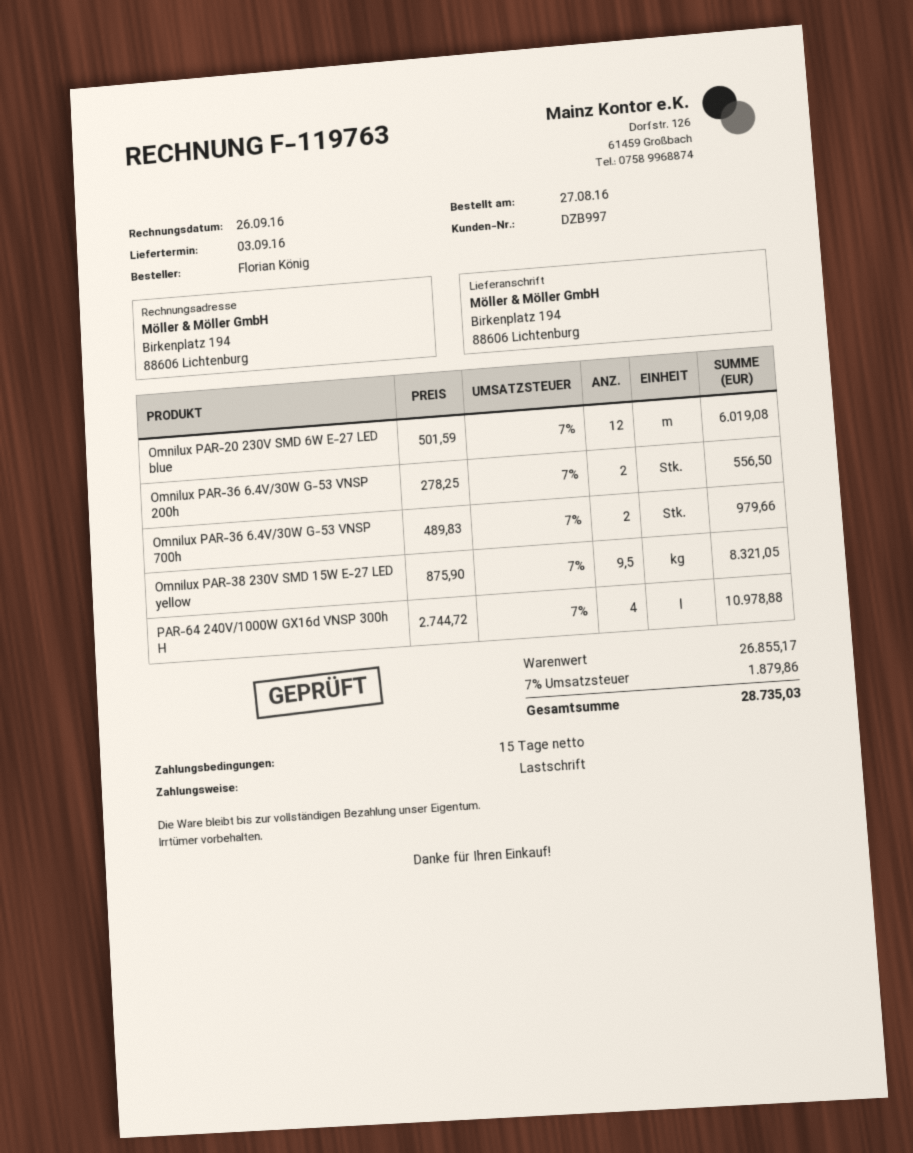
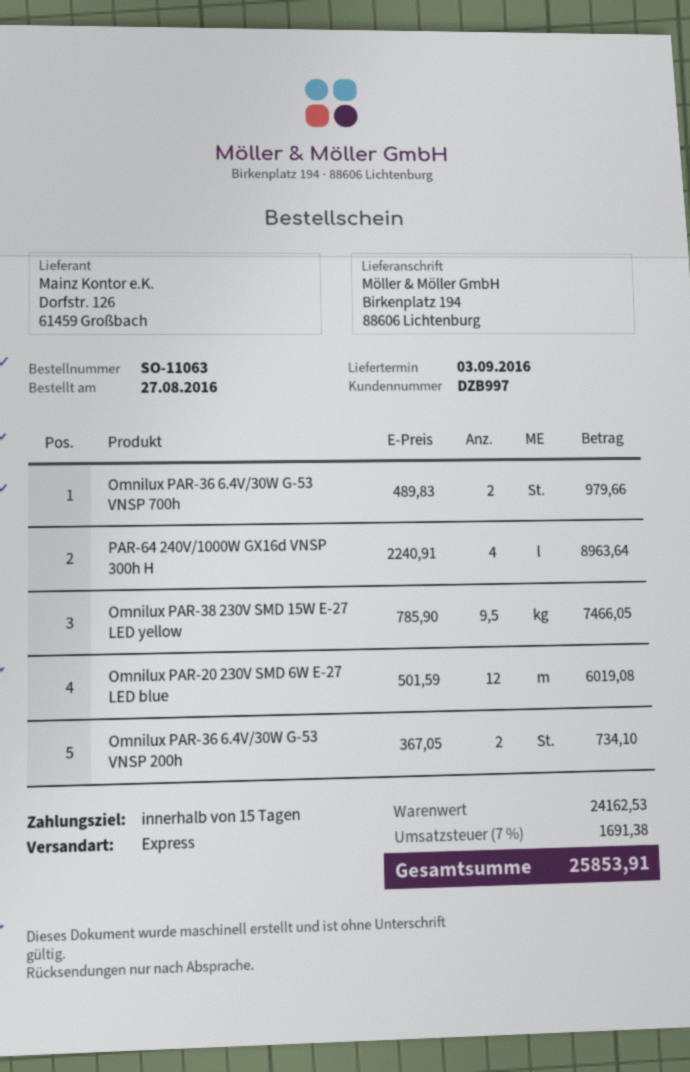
Omnilux PAR-36 6.4V/30W G-53 VNSP 200h: 2 x 278.25 = 556.50 -> 2 x 367.05 = 734.10
Omnilux PAR-38 230V SMD 15W E-27 LED yellow: 9.5 x 875.90 = 8321.05 -> 9.5 x 785.90 = 7466.05
PAR-64 240V/1000W GX16d VNSP 300h H: 4 x 2744.72 = 10978.88 -> 4 x 2240.91 = 8963.64
subtotal: 26855.17 -> 24162.53
tax: 7% = 1879.86 -> 7% = 1691.38
total: 28735.03 -> 25853.91

